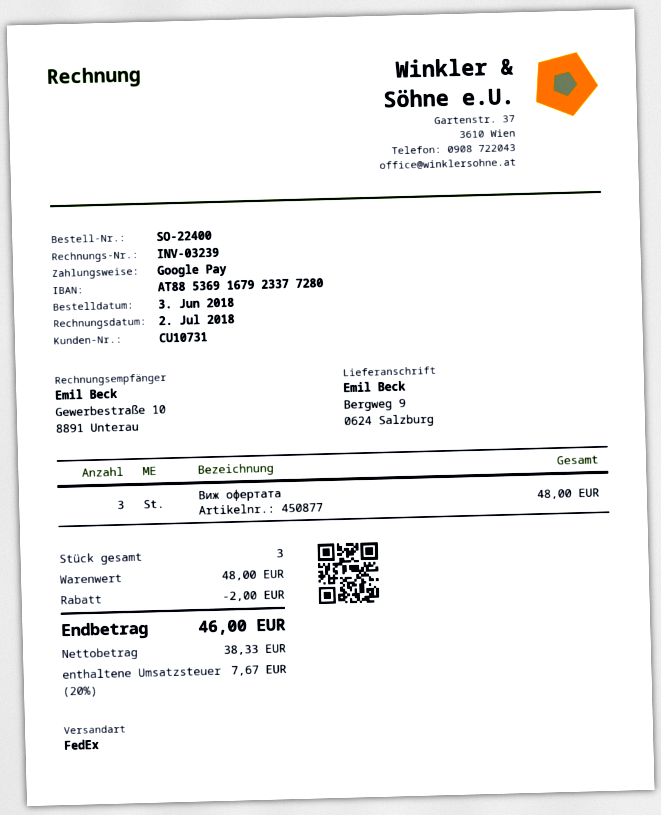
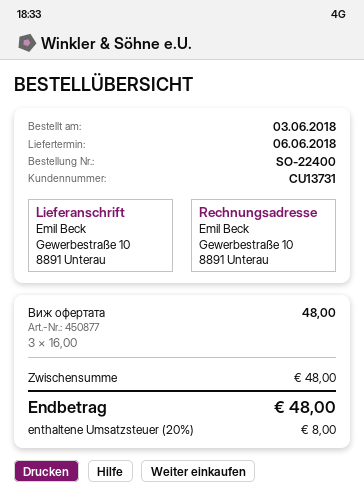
customer number: CU10731 -> CU13731
ship to: Bergweg 9, 0624 Salzburg -> Gewerbestraße 10, 8891 Unterau
discount: 2.00 -> none
tax: 20% = 7.67 -> 20% = 8.00
total: 46.00 -> 48.00

